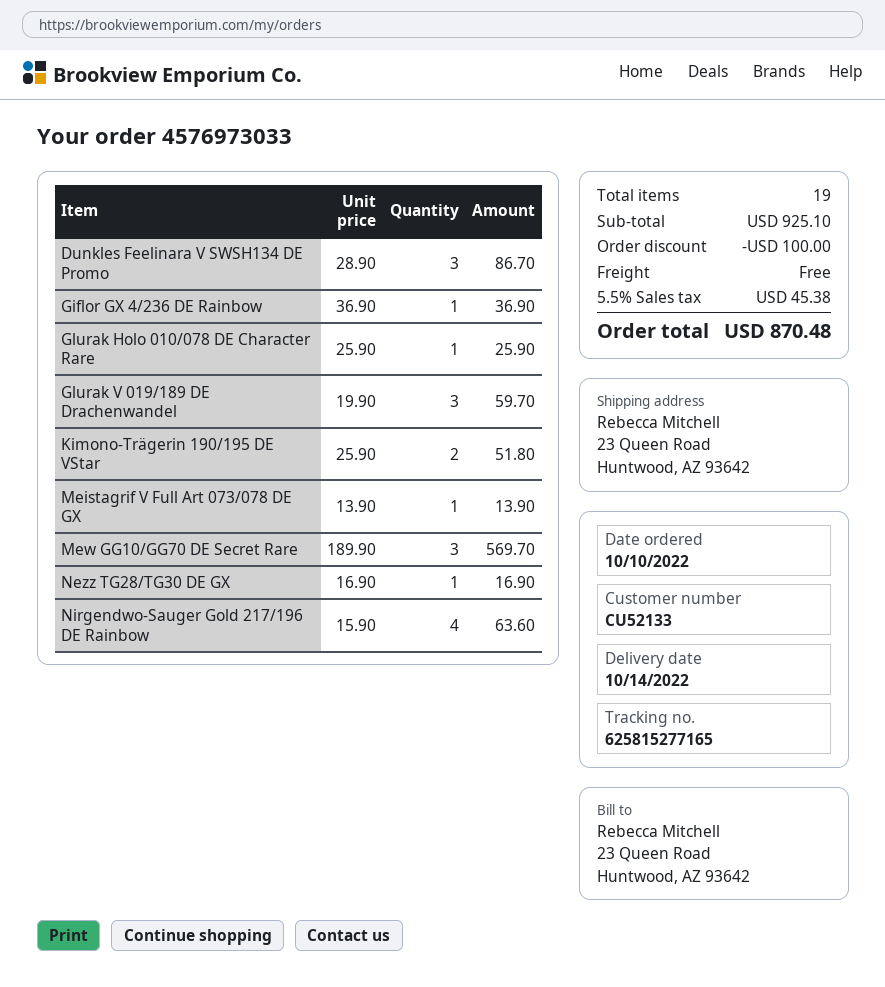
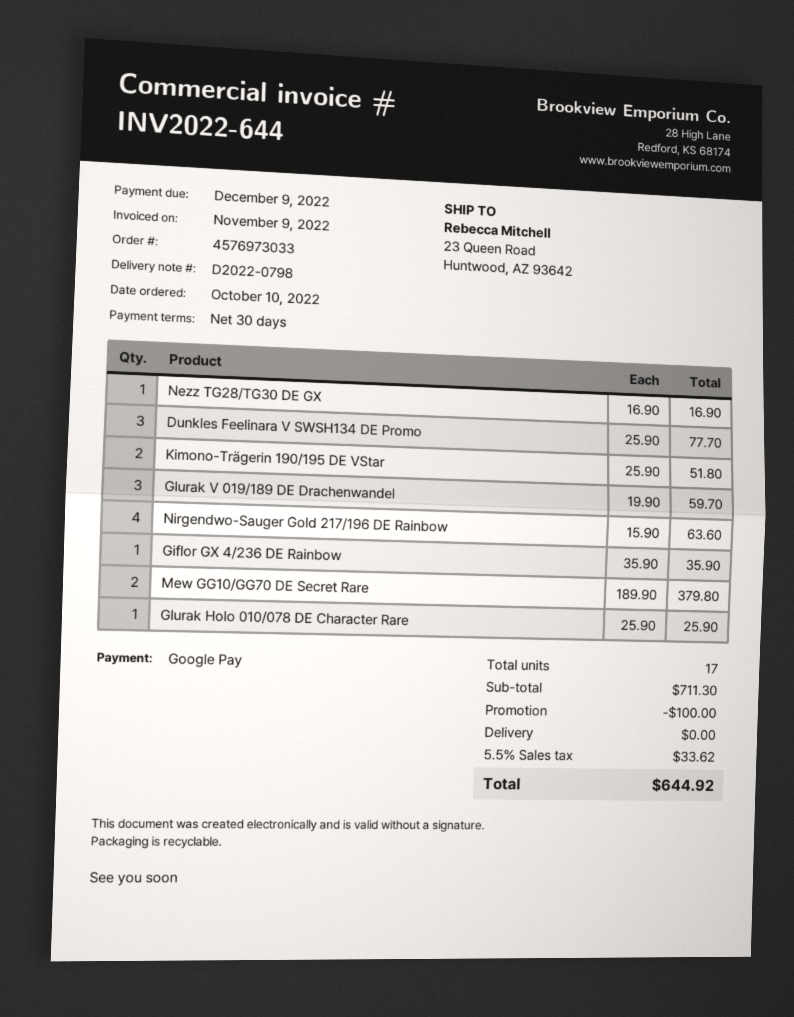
Dunkles Feelinara V SWSH134 DE Promo: 3 x 28.90 = 86.70 -> 3 x 25.90 = 77.70
Giflor GX 4/236 DE Rainbow: 1 x 36.90 = 36.90 -> 1 x 35.90 = 35.90
Meistagrif V Full Art 073/078 DE GX: 1 x 13.90 = 13.90 -> none
Mew GG10/GG70 DE Secret Rare: 3 x 189.90 = 569.70 -> 2 x 189.90 = 379.80
total quantity: 19 -> 17
subtotal: 925.10 -> 711.30
tax: 5.5% = 45.38 -> 5.5% = 33.62
total: 870.48 -> 644.92

